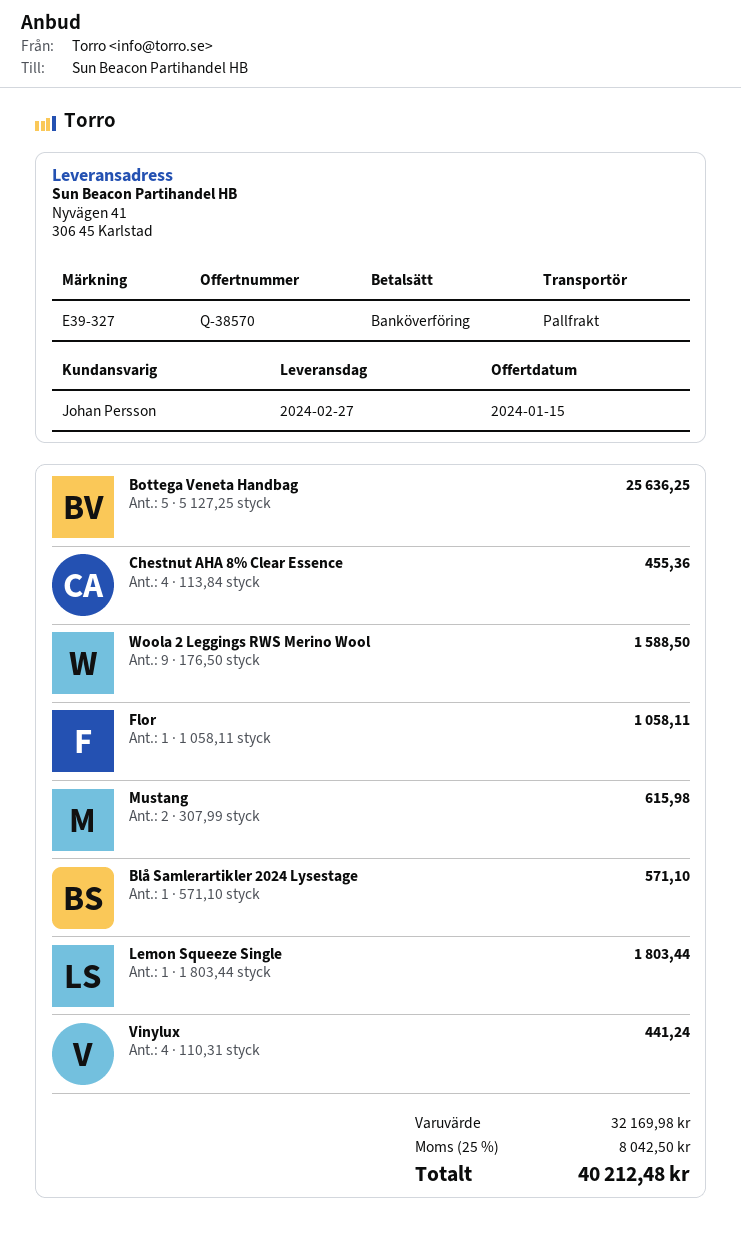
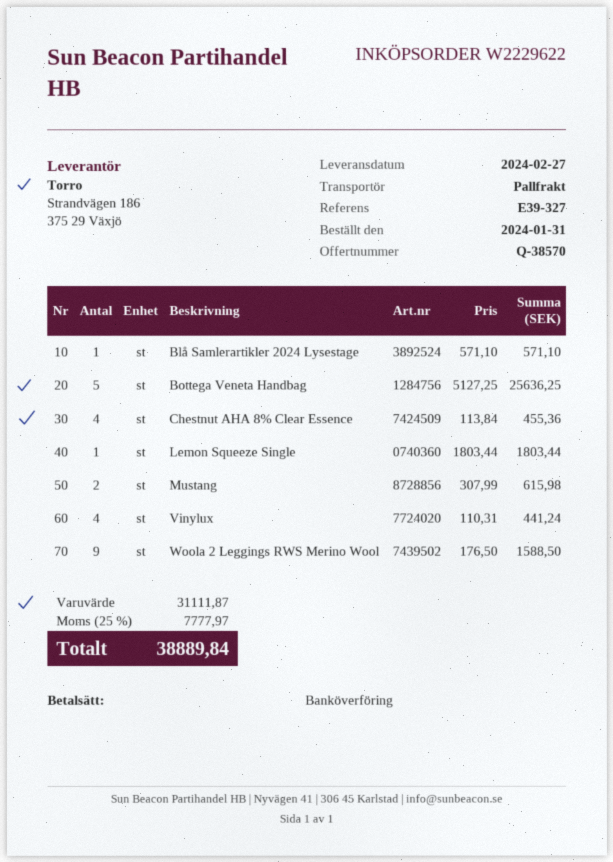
Flor: 1 x 1058.11 = 1058.11 -> none
subtotal: 32169.98 -> 31111.87
tax: 25% = 8042.50 -> 25% = 7777.97
total: 40212.48 -> 38889.84

